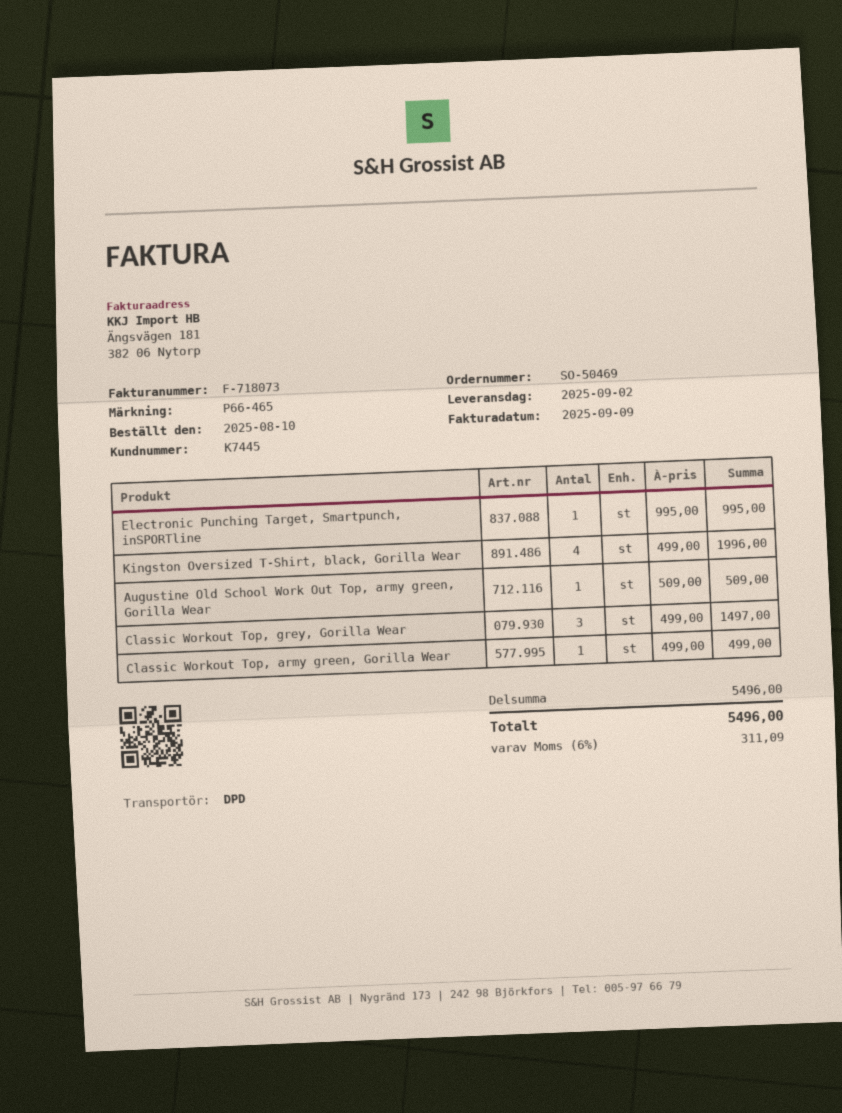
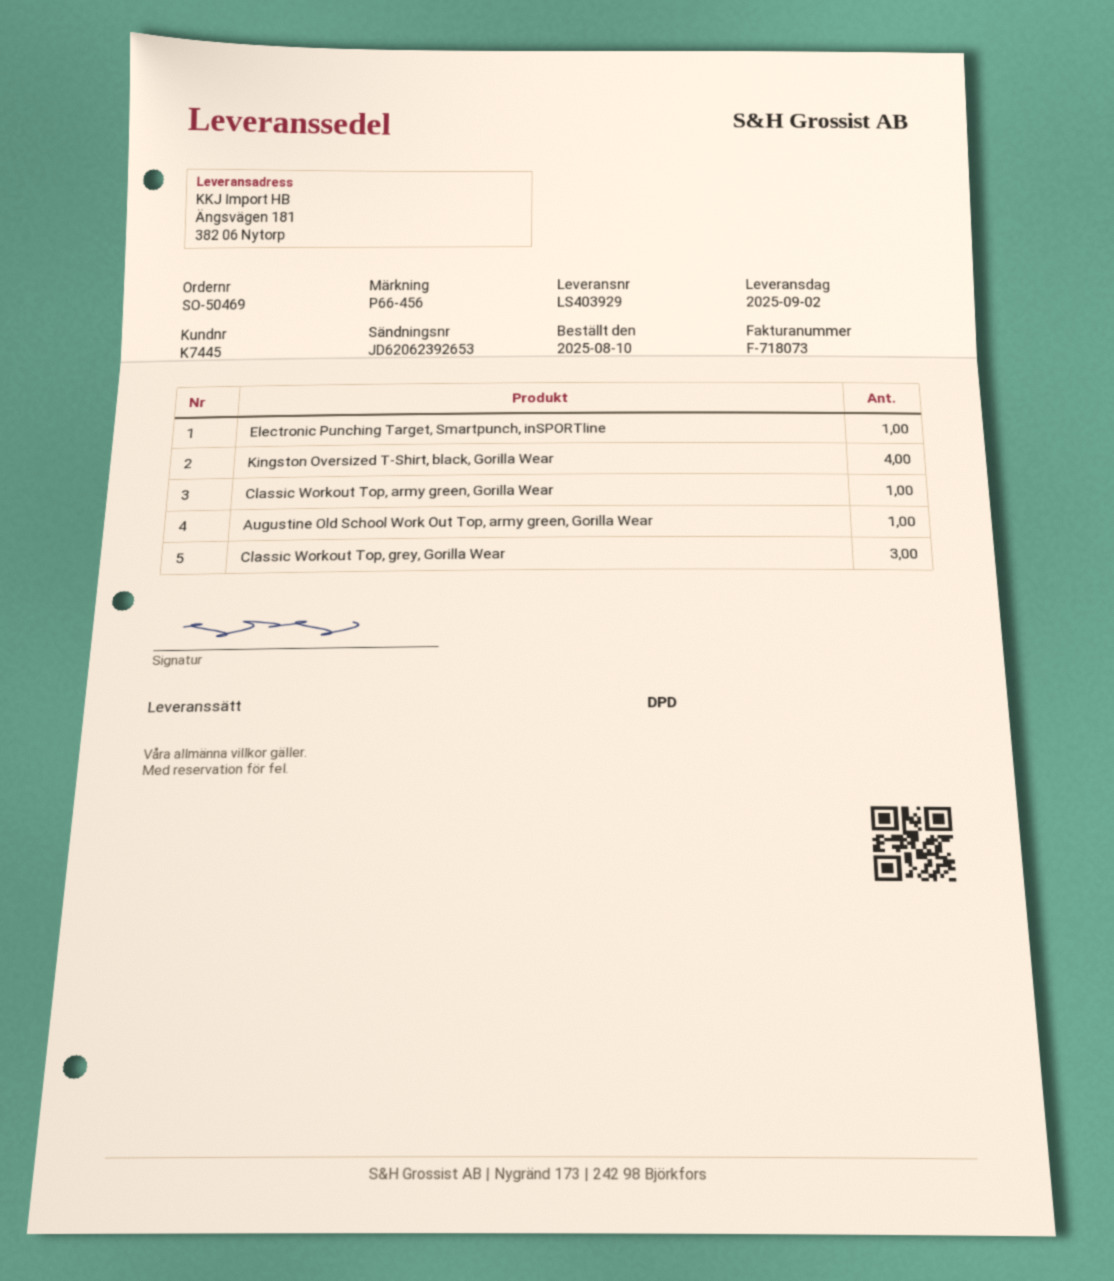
reference: P66-465 -> P66-456

